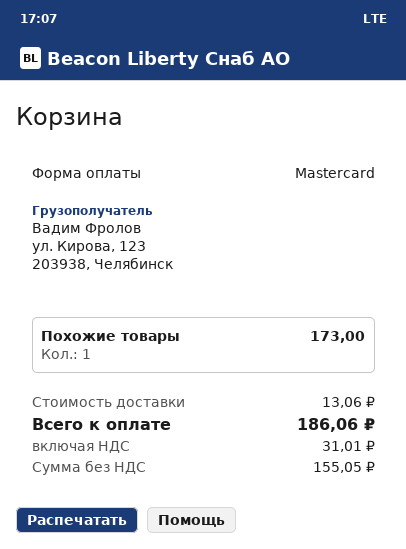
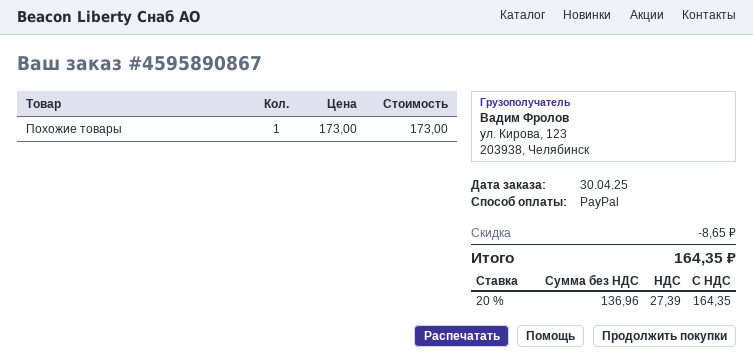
payment method: Mastercard -> PayPal
discount: none -> 8.65
shipping: 13.06 -> none
net: 155.05 -> 136.96
tax: 31.01 -> 27.39
total: 186.06 -> 164.35

